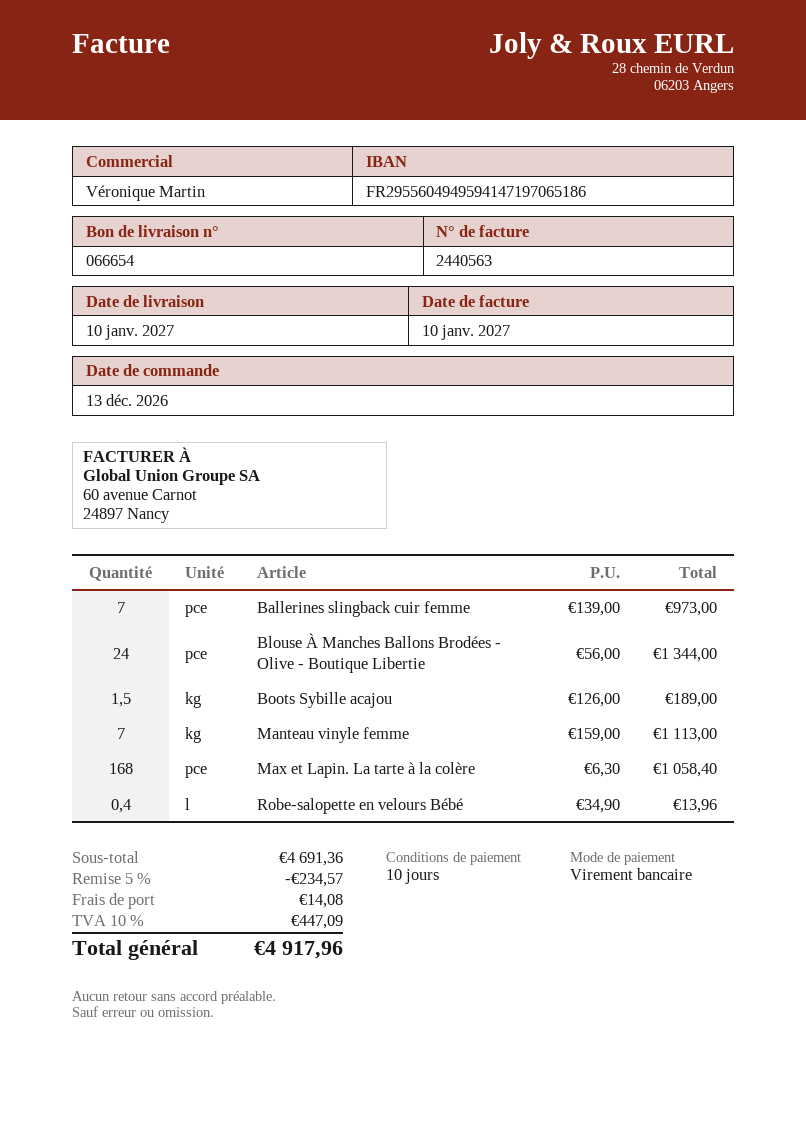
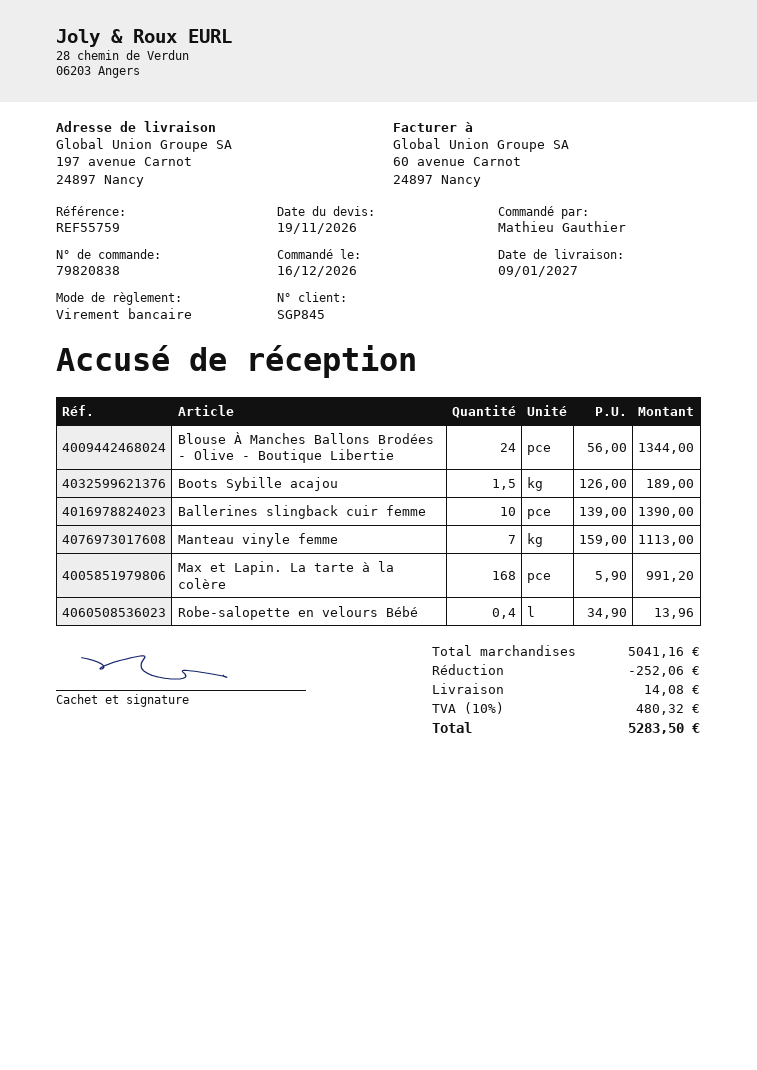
order date: 2026-12-13 -> 2026-12-16
delivery date: 2027-01-10 -> 2027-01-09
Ballerines slingback cuir femme: 7 x 139.00 = 973.00 -> 10 x 139.00 = 1390.00
Max et Lapin. La tarte à la colère: 168 x 6.30 = 1058.40 -> 168 x 5.90 = 991.20
subtotal: 4691.36 -> 5041.16
discount: 234.57 -> 252.06
tax: 10% = 447.09 -> 10% = 480.32
total: 4917.96 -> 5283.50

